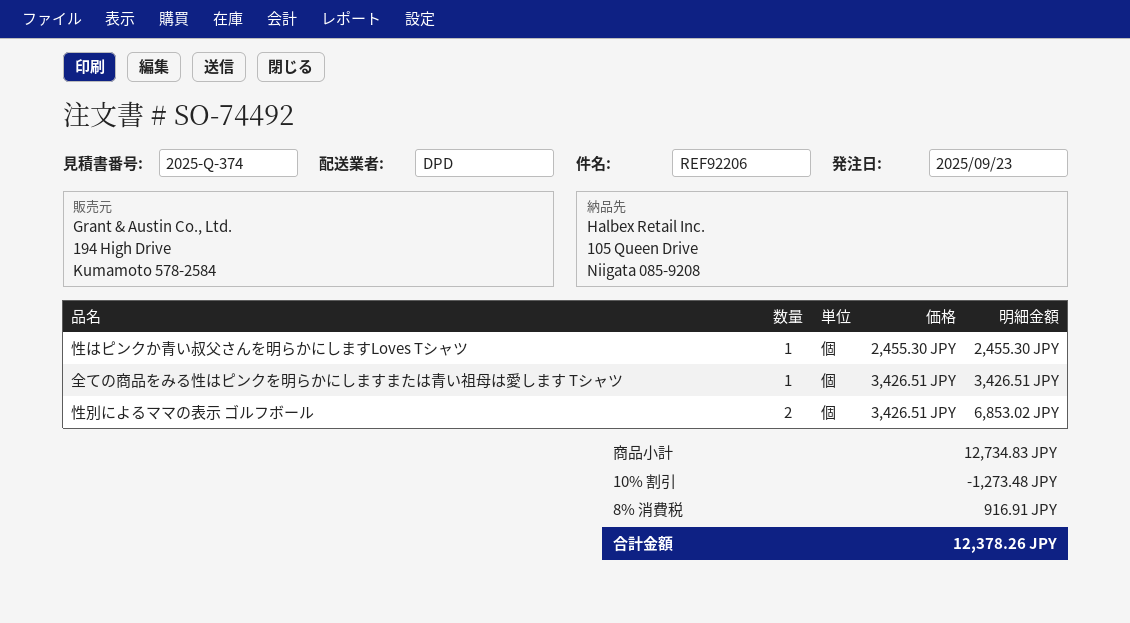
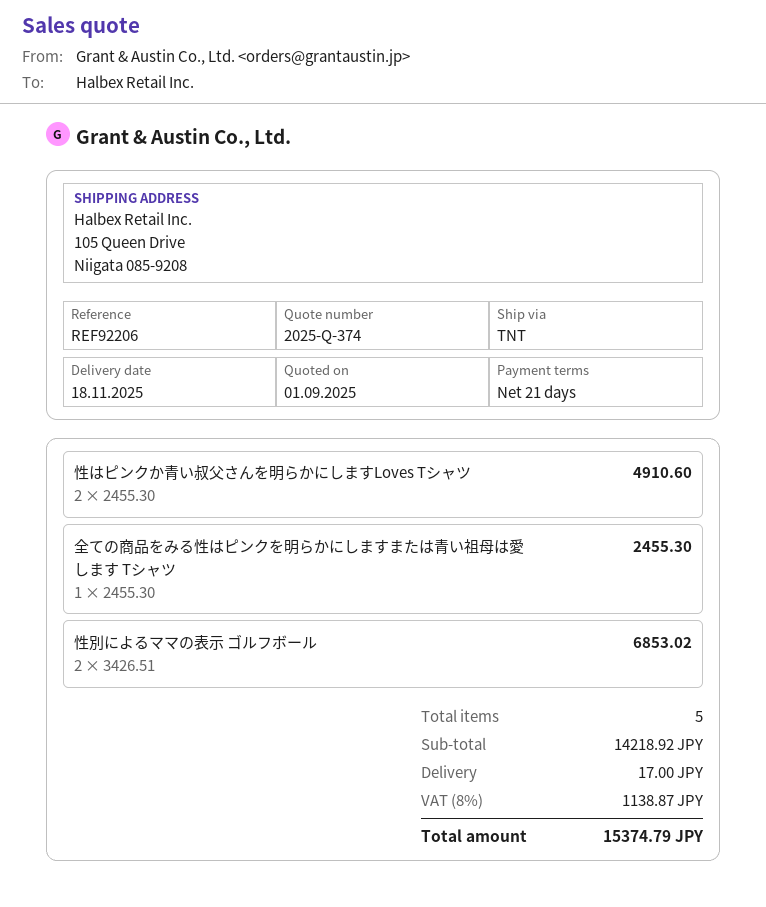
shipping method: DPD -> TNT
性はピンクか青い叔父さんを明らかにしますLoves Tシャツ: 1 x 2455.30 = 2455.30 -> 2 x 2455.30 = 4910.60
全ての商品をみる性はピンクを明らかにしますまたは青い祖母は愛します Tシャツ: 1 x 3426.51 = 3426.51 -> 1 x 2455.30 = 2455.30
subtotal: 12734.83 -> 14218.92
discount: 10% = 1273.48 -> none
shipping: none -> 17.00
tax: 8% = 916.91 -> 8% = 1138.87
total: 12378.26 -> 15374.79

